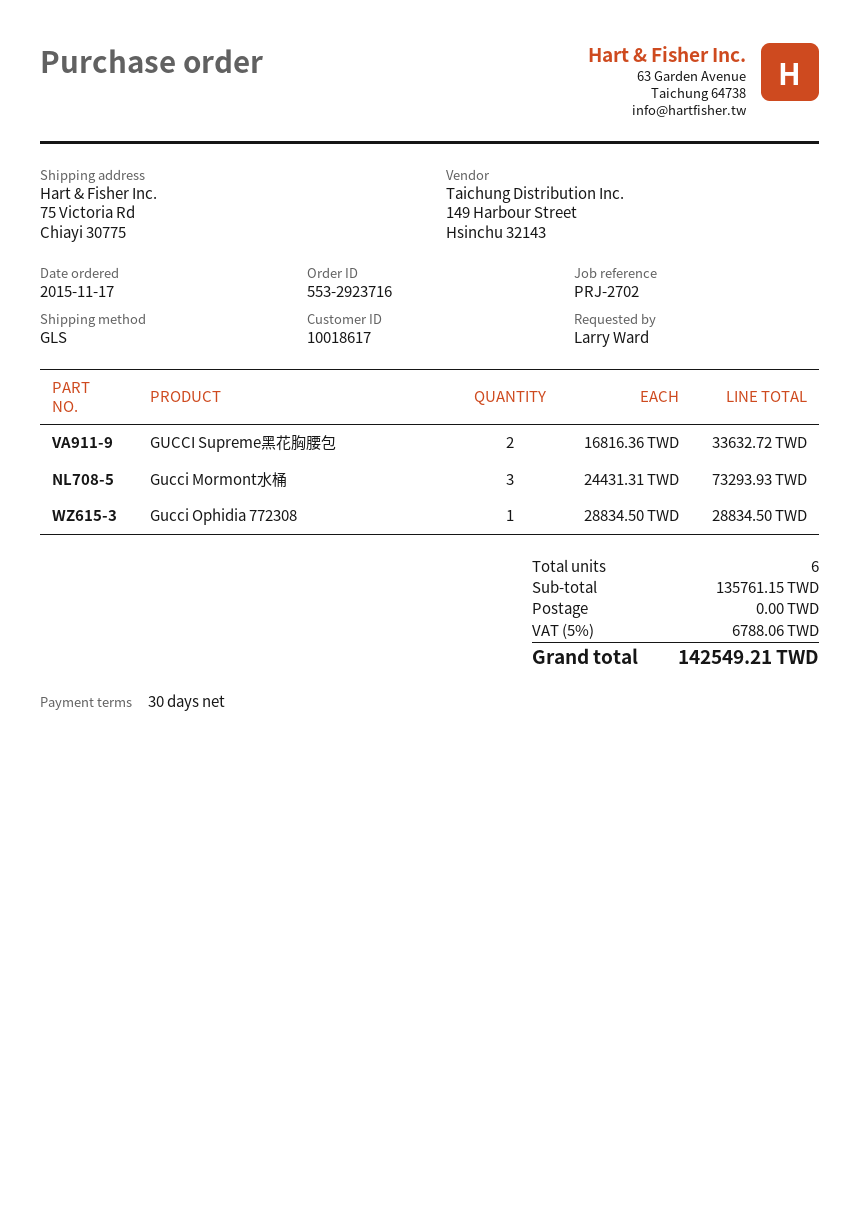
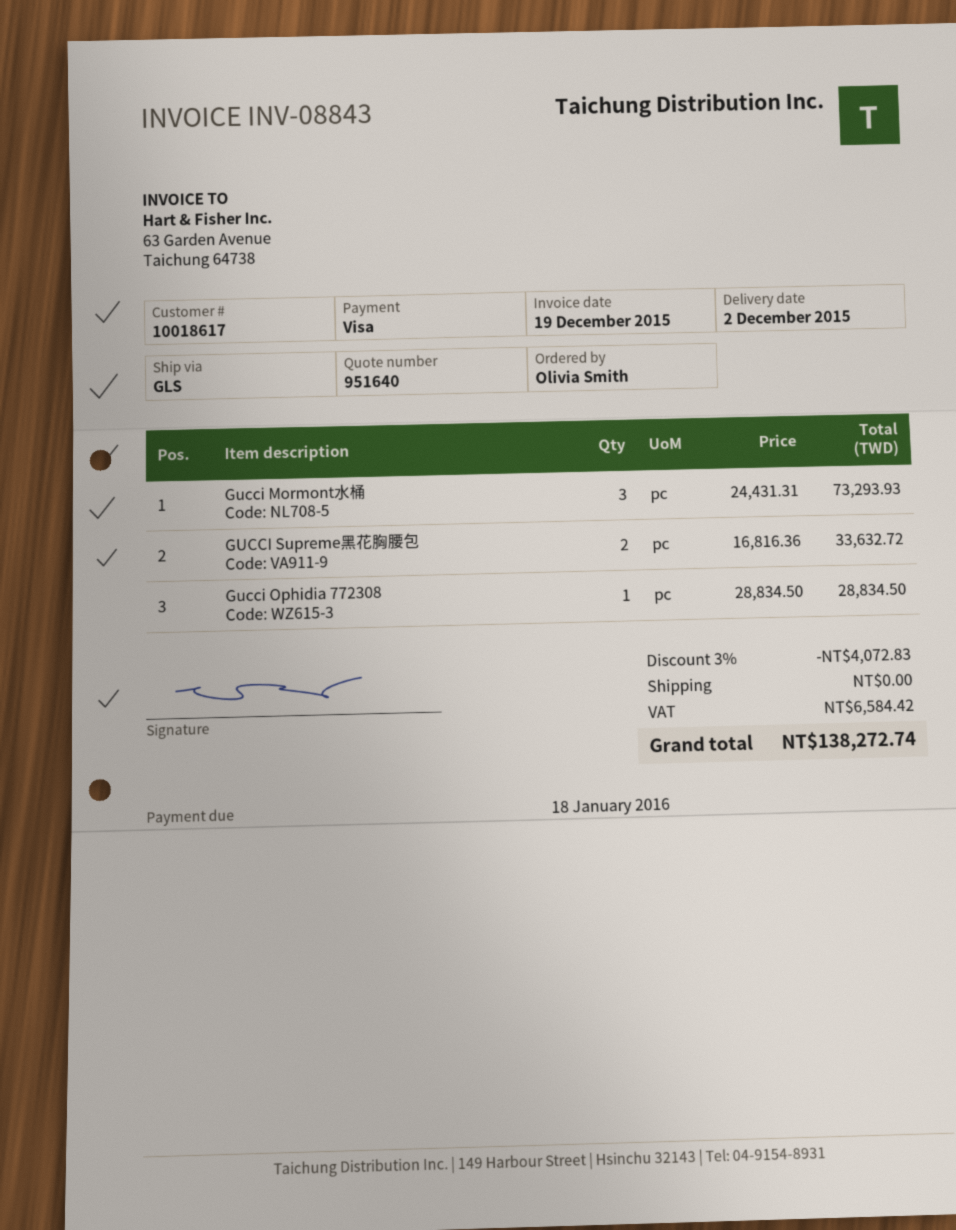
ordered by: Larry Ward -> Olivia Smith
discount: none -> 3% = 4072.83
tax: 6788.06 -> 6584.42
total: 142549.21 -> 138272.74

